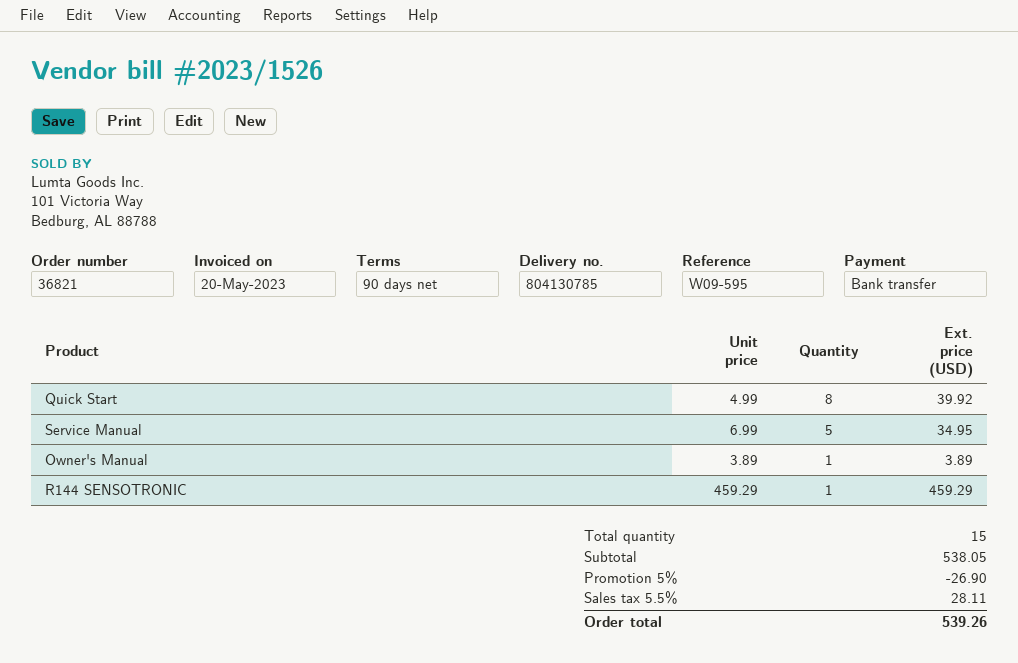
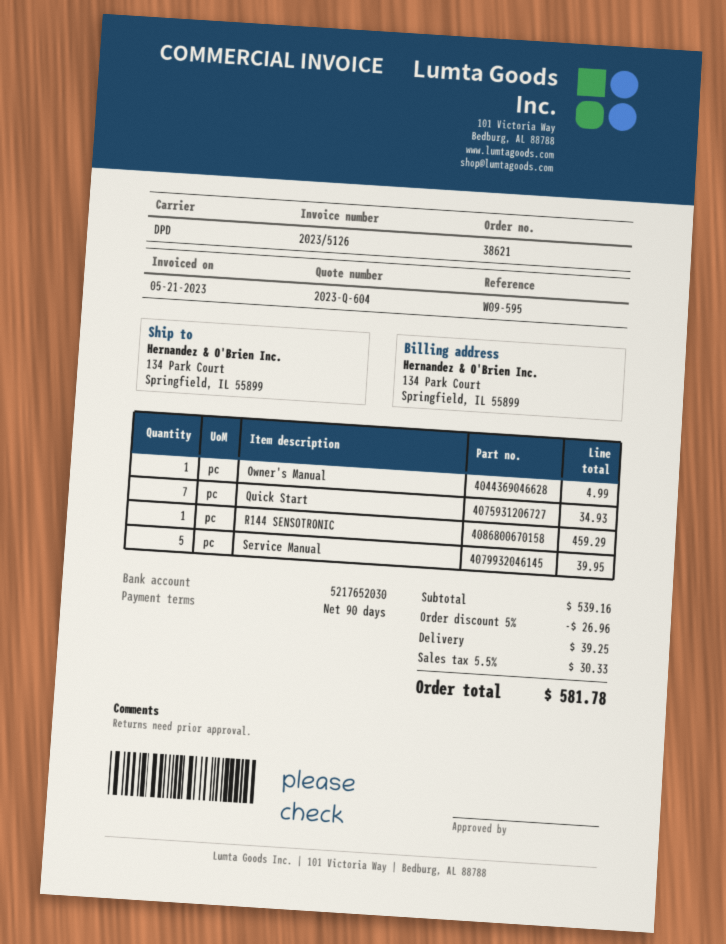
order number: 36821 -> 38621
invoice number: 2023/1526 -> 2023/5126
invoice date: 2023-05-20 -> 2023-05-21
Quick Start: 8 for 39.92 -> 7 for 34.93
Service Manual: 5 for 34.95 -> 5 for 39.95
Owner's Manual: 1 for 3.89 -> 1 for 4.99
subtotal: 538.05 -> 539.16
discount: 5% = 26.90 -> 5% = 26.96
shipping: none -> 39.25
tax: 5.5% = 28.11 -> 5.5% = 30.33
total: 539.26 -> 581.78

